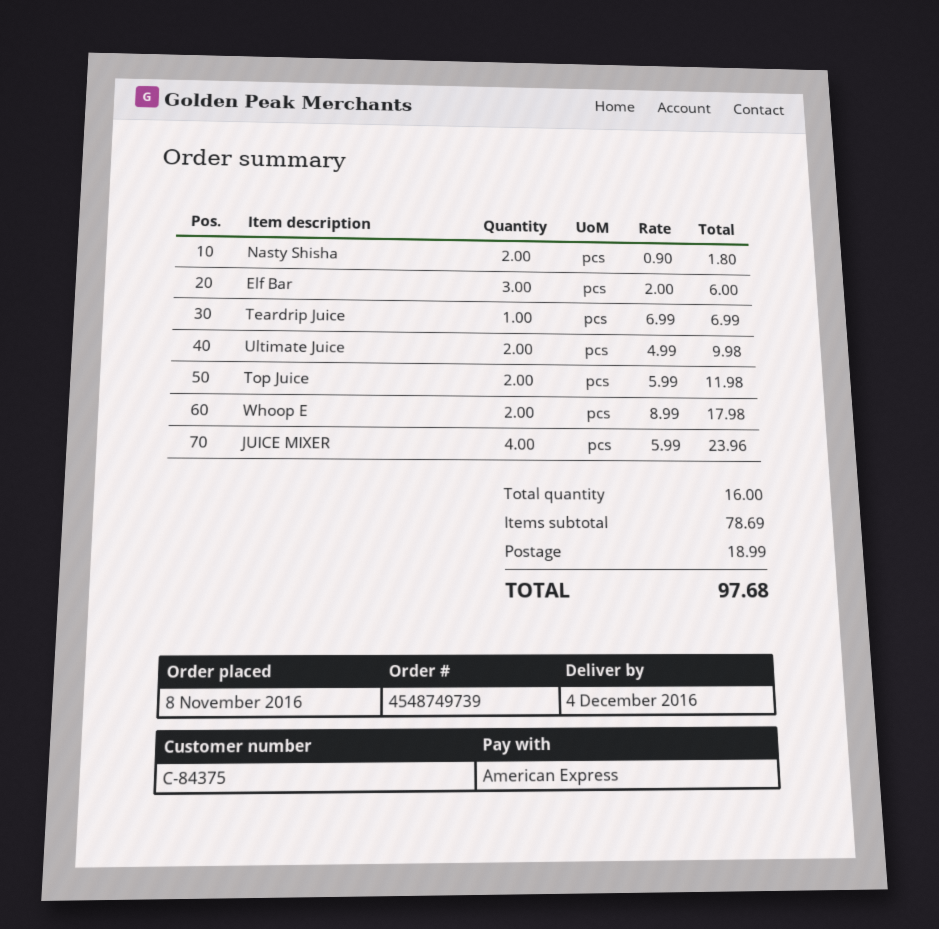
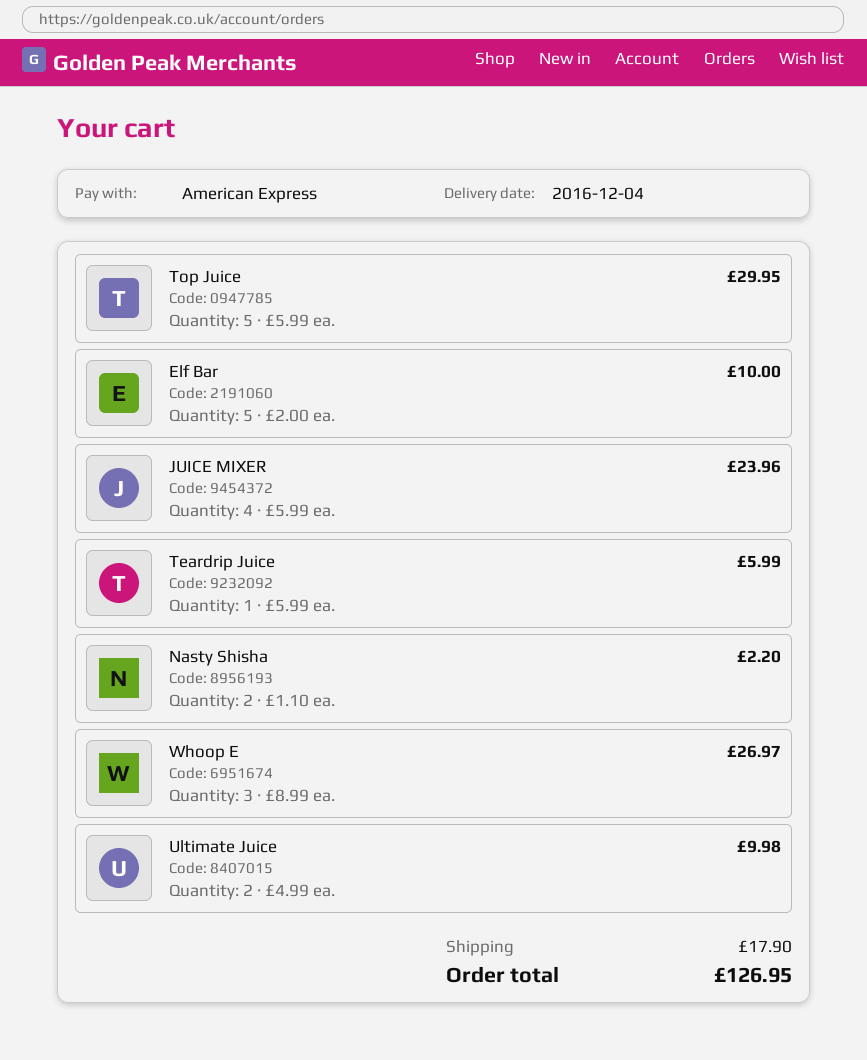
Nasty Shisha: 2 x 0.90 = 1.80 -> 2 x 1.10 = 2.20
Elf Bar: 3 x 2.00 = 6.00 -> 5 x 2.00 = 10.00
Teardrip Juice: 1 x 6.99 = 6.99 -> 1 x 5.99 = 5.99
Top Juice: 2 x 5.99 = 11.98 -> 5 x 5.99 = 29.95
Whoop E: 2 x 8.99 = 17.98 -> 3 x 8.99 = 26.97
shipping: 18.99 -> 17.90
total: 97.68 -> 126.95

